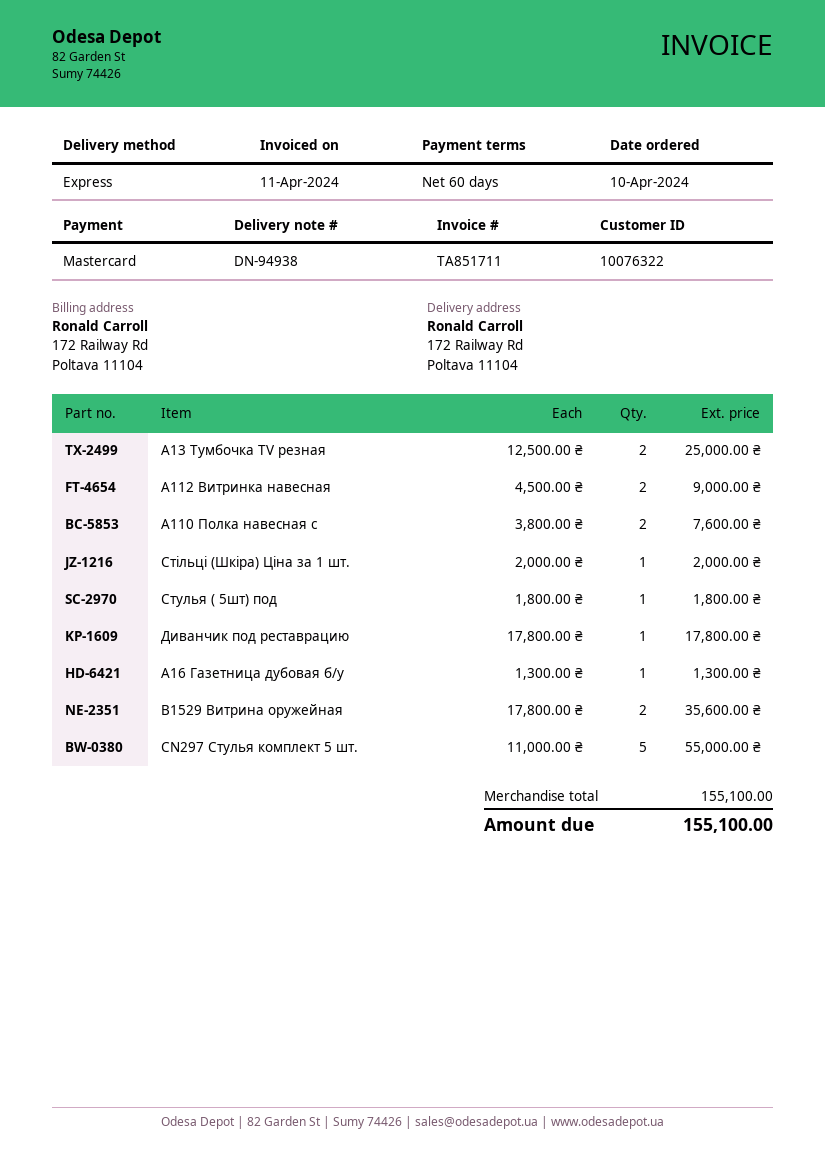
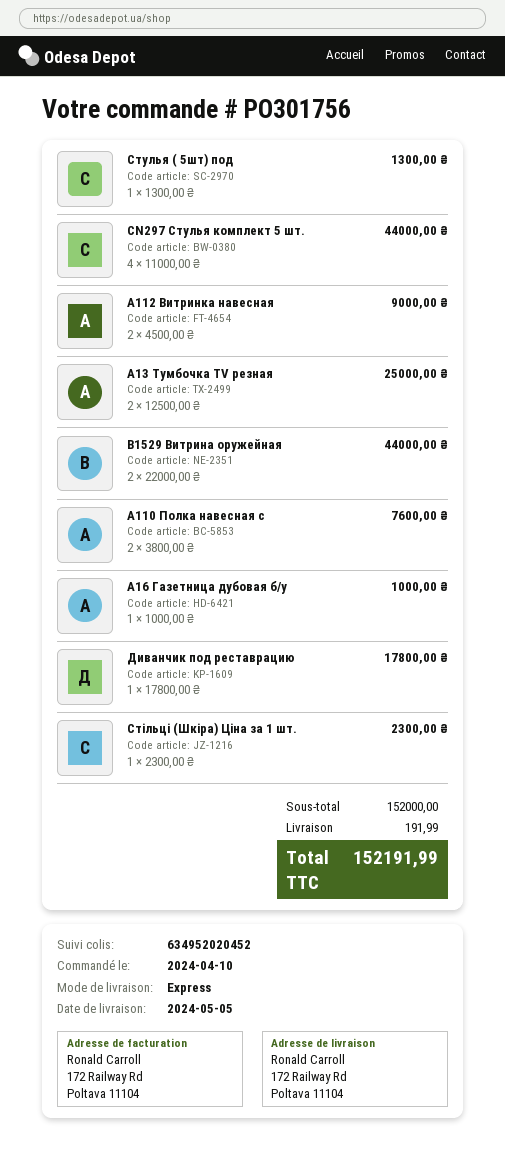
Стільці (Шкіра) Ціна за 1 шт.: 1 x 2000.00 = 2000.00 -> 1 x 2300.00 = 2300.00
Стулья ( 5шт) под: 1 x 1800.00 = 1800.00 -> 1 x 1300.00 = 1300.00
А16 Газетница дубовая б/у: 1 x 1300.00 = 1300.00 -> 1 x 1000.00 = 1000.00
В1529 Витрина оружейная: 2 x 17800.00 = 35600.00 -> 2 x 22000.00 = 44000.00
CN297 Стулья комплект 5 шт.: 5 x 11000.00 = 55000.00 -> 4 x 11000.00 = 44000.00
subtotal: 155100.00 -> 152000.00
shipping: none -> 191.99
total: 155100.00 -> 152191.99

